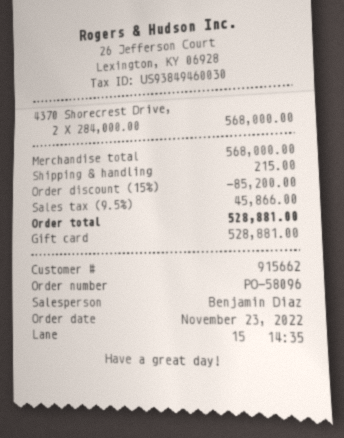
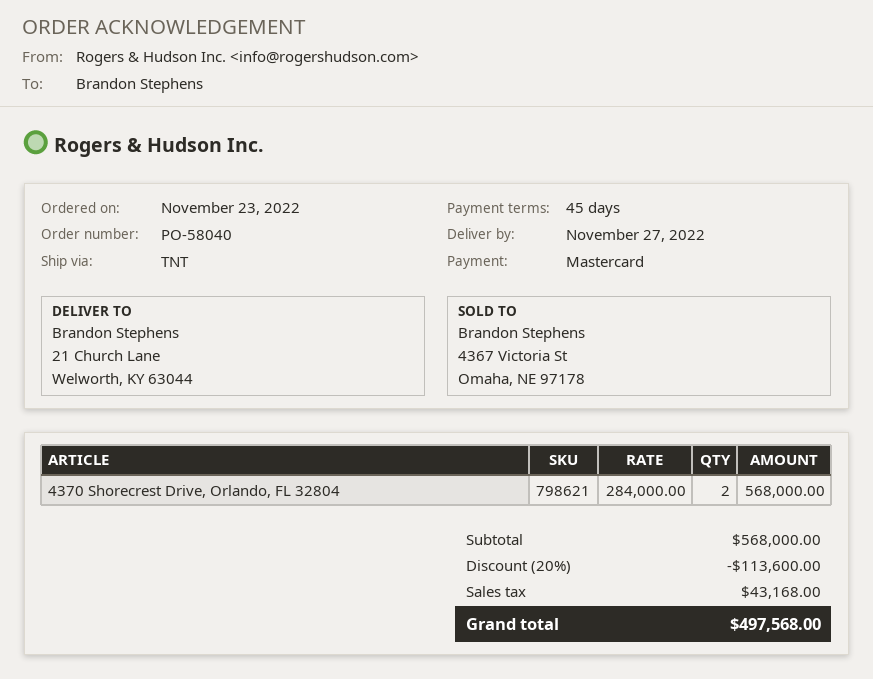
order number: PO-58096 -> PO-58040
payment method: gift card -> Mastercard
discount: 15% = 85200.00 -> 20% = 113600.00
shipping: 215.00 -> none
tax: 45866.00 -> 43168.00
total: 528881.00 -> 497568.00

